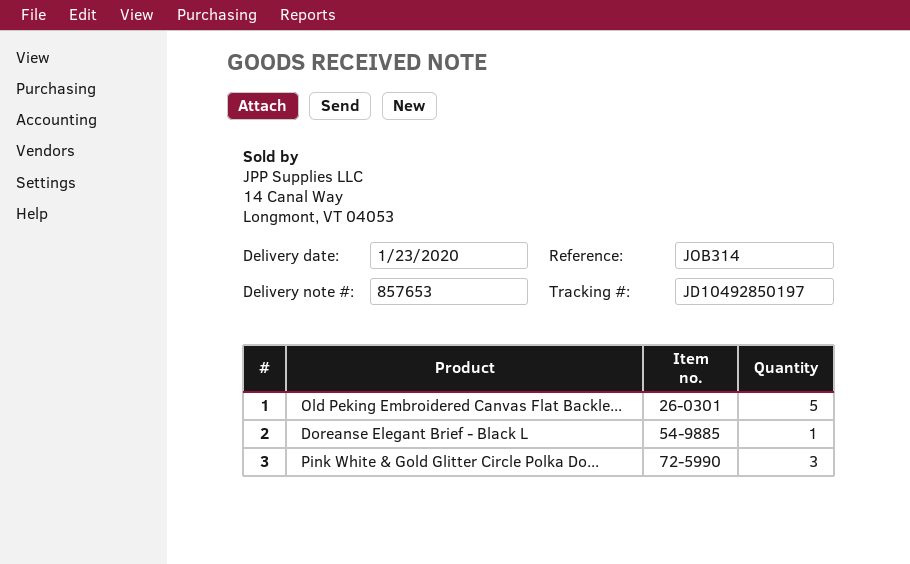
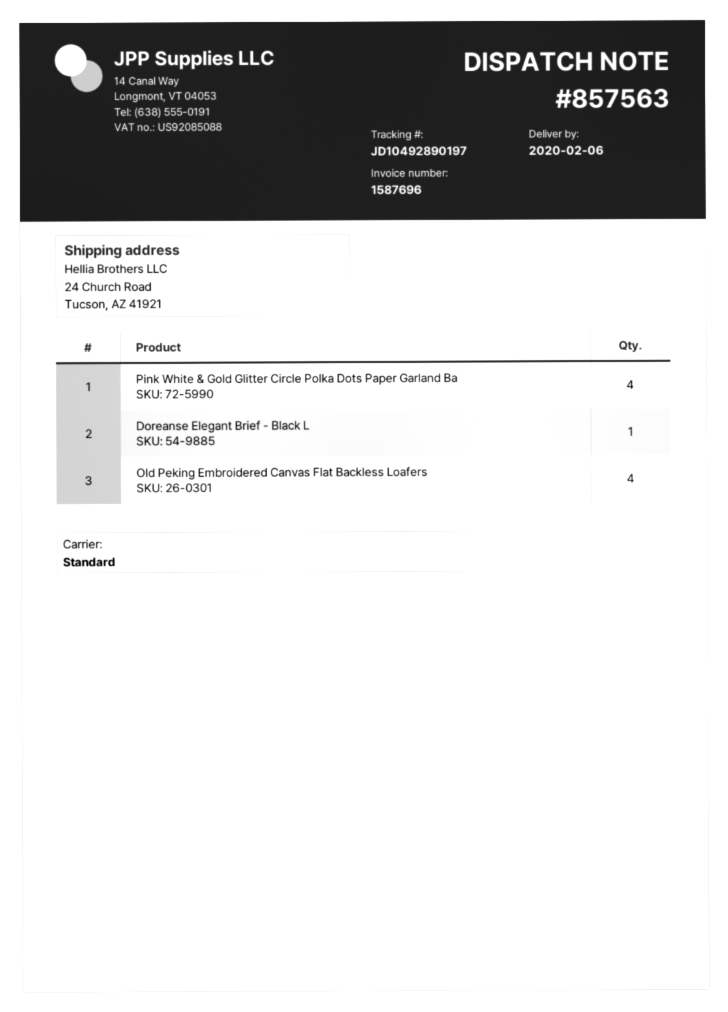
delivery note number: 857653 -> 857563
delivery date: 2020-01-23 -> 2020-02-06
tracking number: JD10492850197 -> JD10492890197
Old Peking Embroidered Canvas Flat Backle...: 5 -> 4
Pink White & Gold Glitter Circle Polka Do...: 3 -> 4

